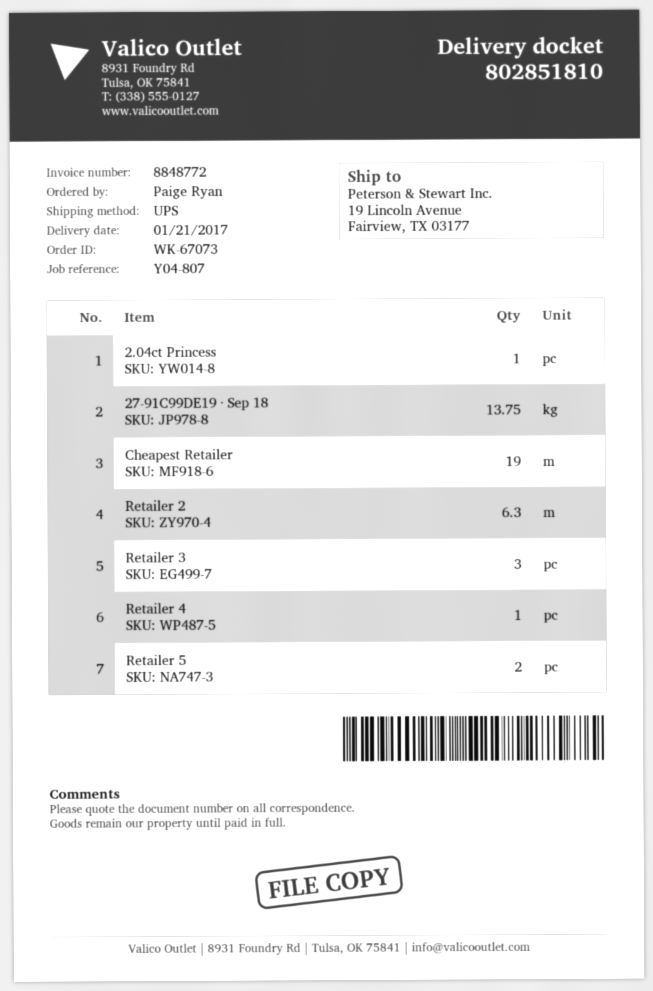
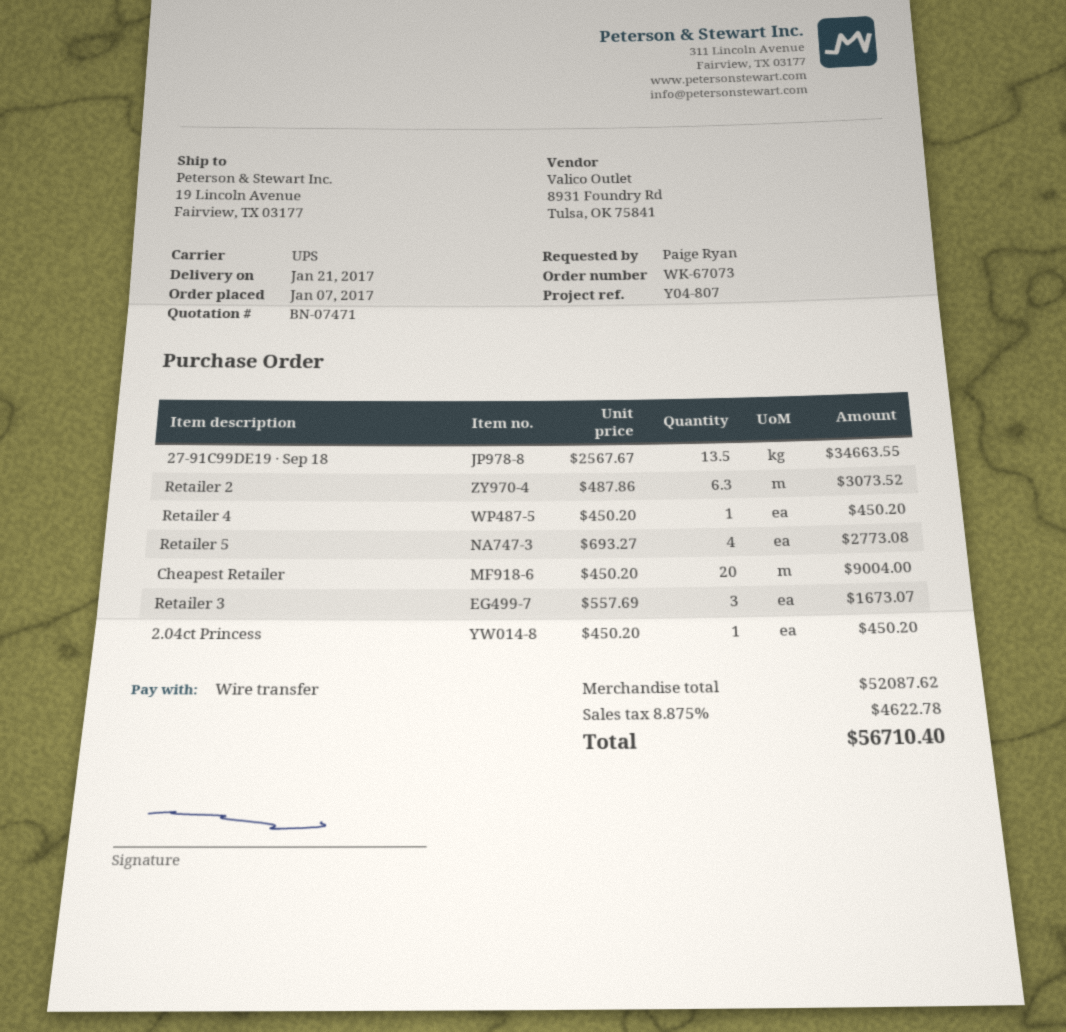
27-91C99DE19 · Sep 18: 13.75 -> 13.5
Cheapest Retailer: 19 -> 20
Retailer 5: 2 -> 4

